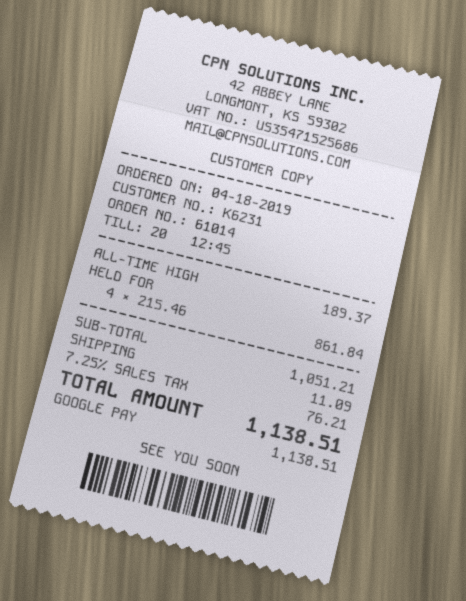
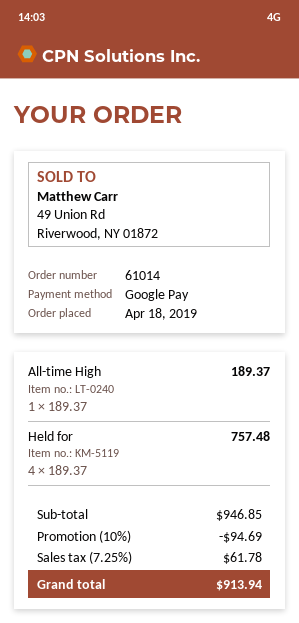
HELD FOR: 4 x 215.46 = 861.84 -> 4 x 189.37 = 757.48
subtotal: 1051.21 -> 946.85
discount: none -> 10% = 94.69
shipping: 11.09 -> none
tax: 7.25% = 76.21 -> 7.25% = 61.78
total: 1138.51 -> 913.94

